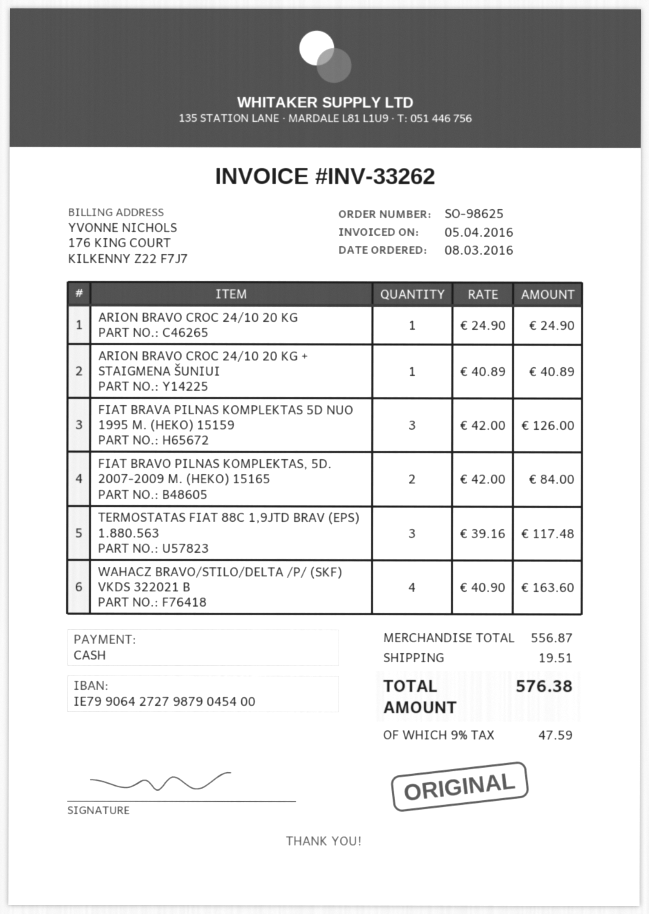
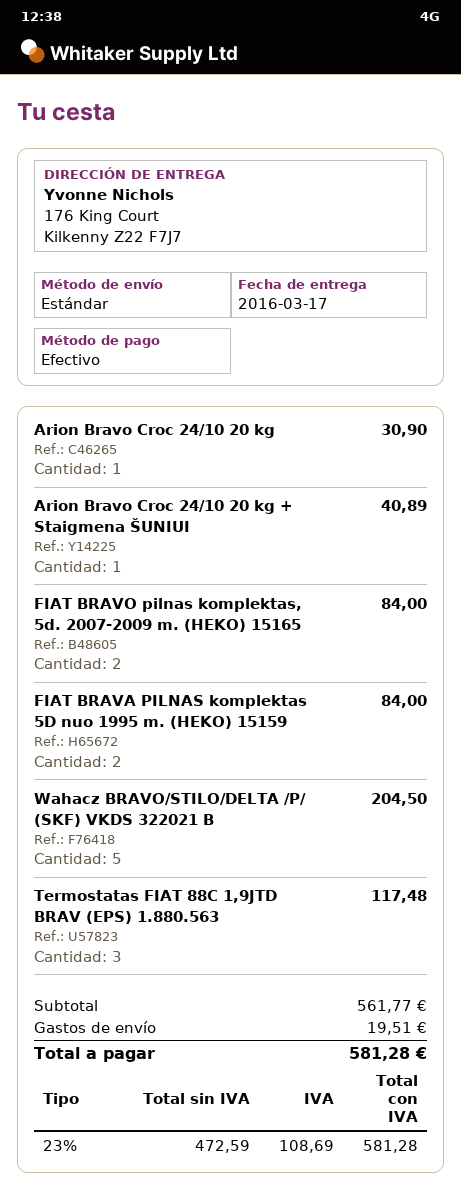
ARION BRAVO CROC 24/10 20 KG: 1 for 24.90 -> 1 for 30.90
FIAT BRAVA PILNAS KOMPLEKTAS 5D NUO 1995 M. (HEKO) 15159: 3 for 126.00 -> 2 for 84.00
WAHACZ BRAVO/STILO/DELTA /P/ (SKF) VKDS 322021 B: 4 for 163.60 -> 5 for 204.50
subtotal: 556.87 -> 561.77
tax: 9% = 47.59 -> 23% = 108.69
total: 576.38 -> 581.28

